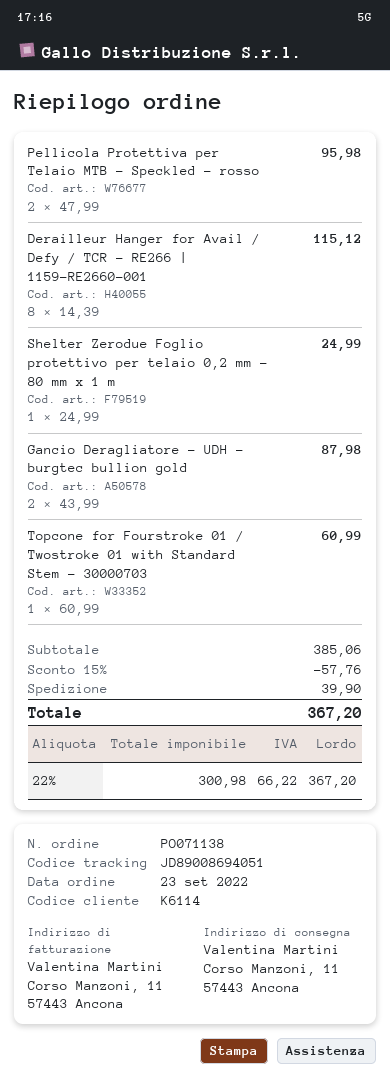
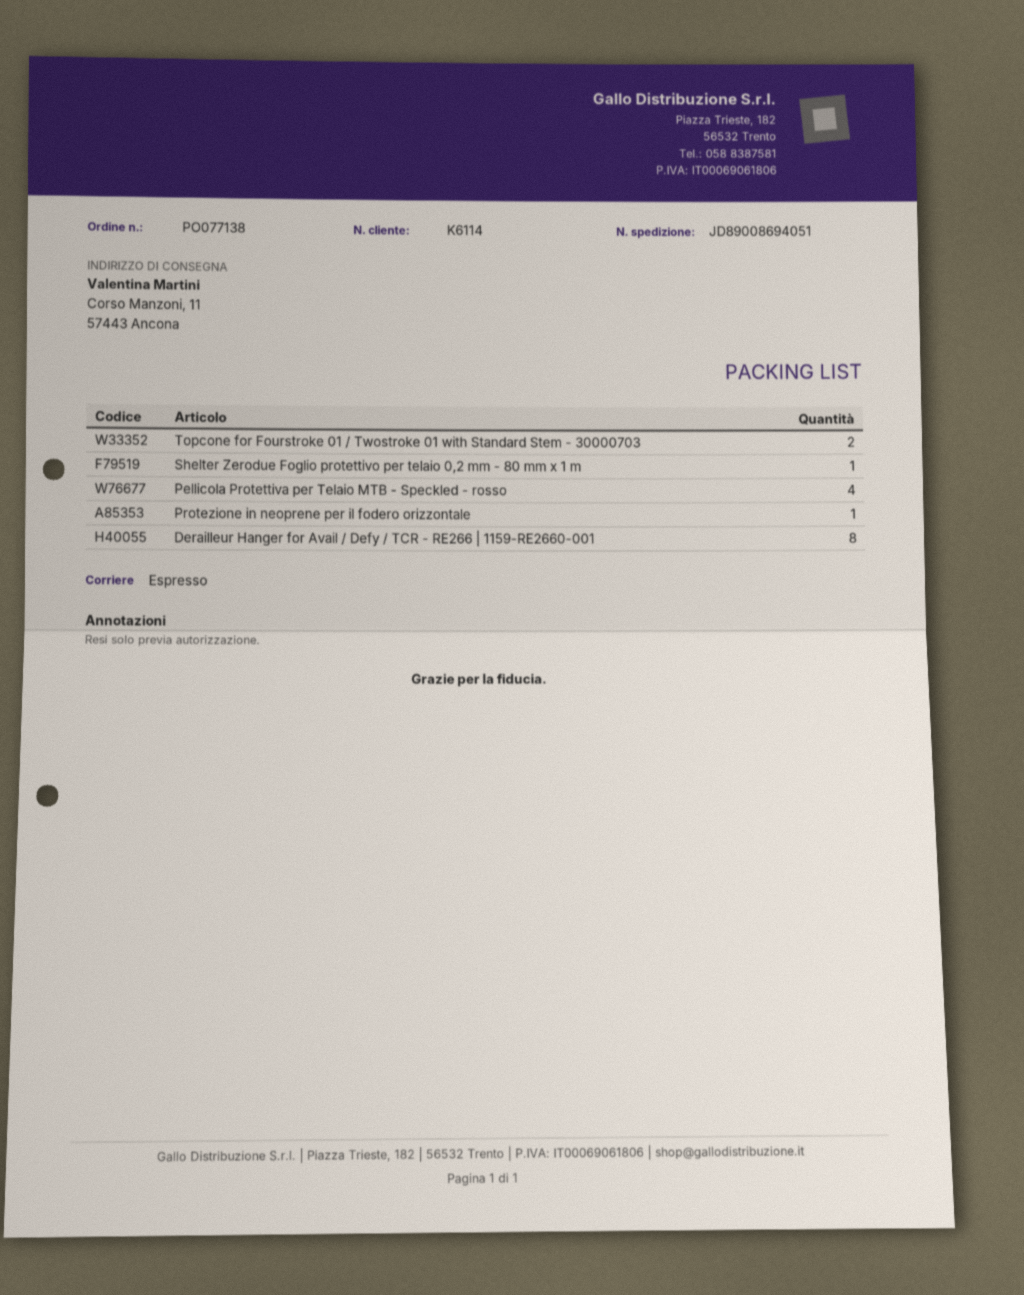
order number: PO071138 -> PO077138
Pellicola Protettiva per Telaio MTB - Speckled - rosso: 2 -> 4
Gancio Deragliatore - UDH - burgtec bullion gold: 2 -> none
Topcone for Fourstroke 01 / Twostroke 01 with Standard Stem - 30000703: 1 -> 2
Protezione in neoprene per il fodero orizzontale: none -> 1

